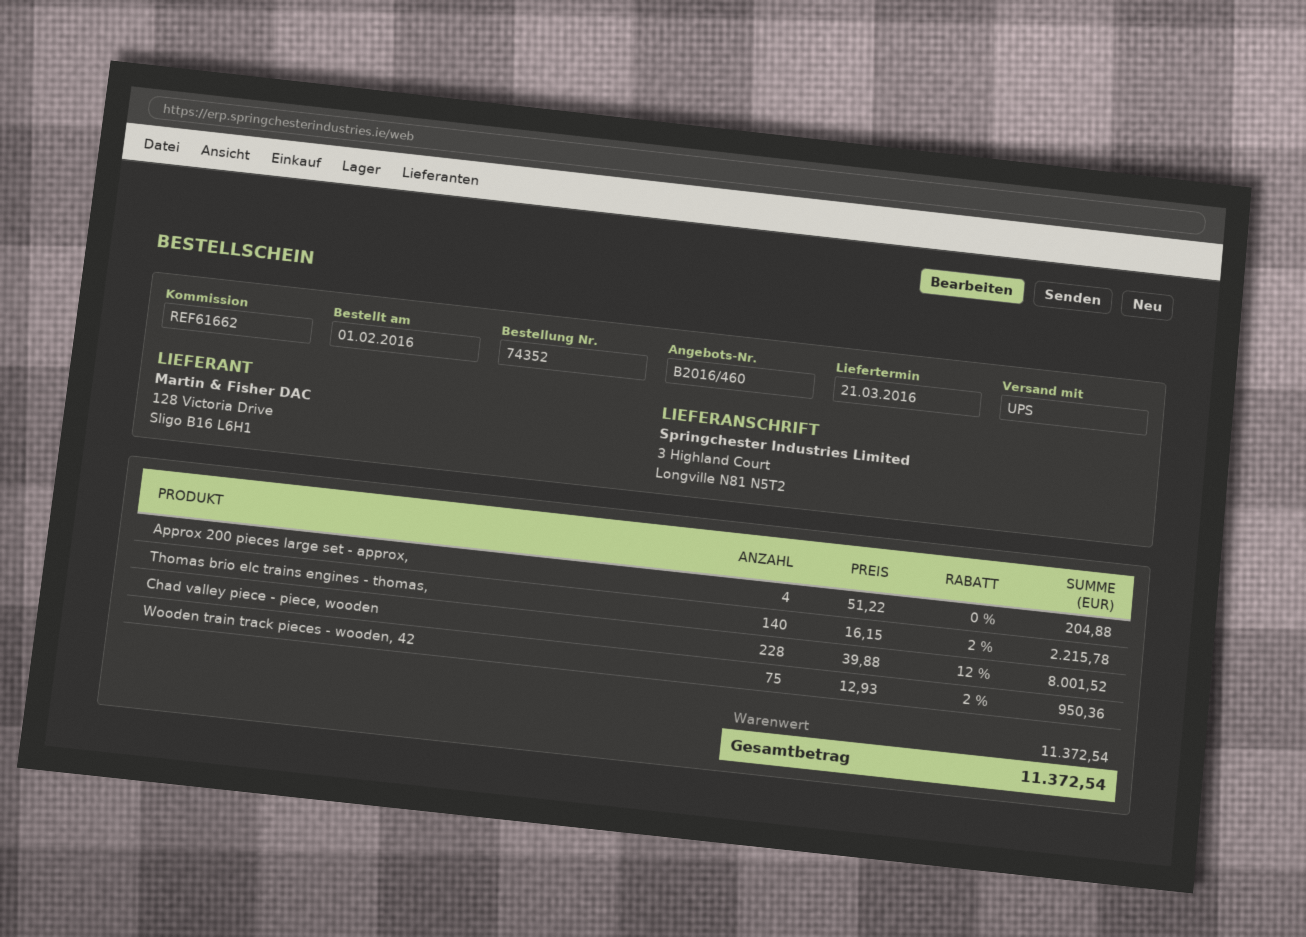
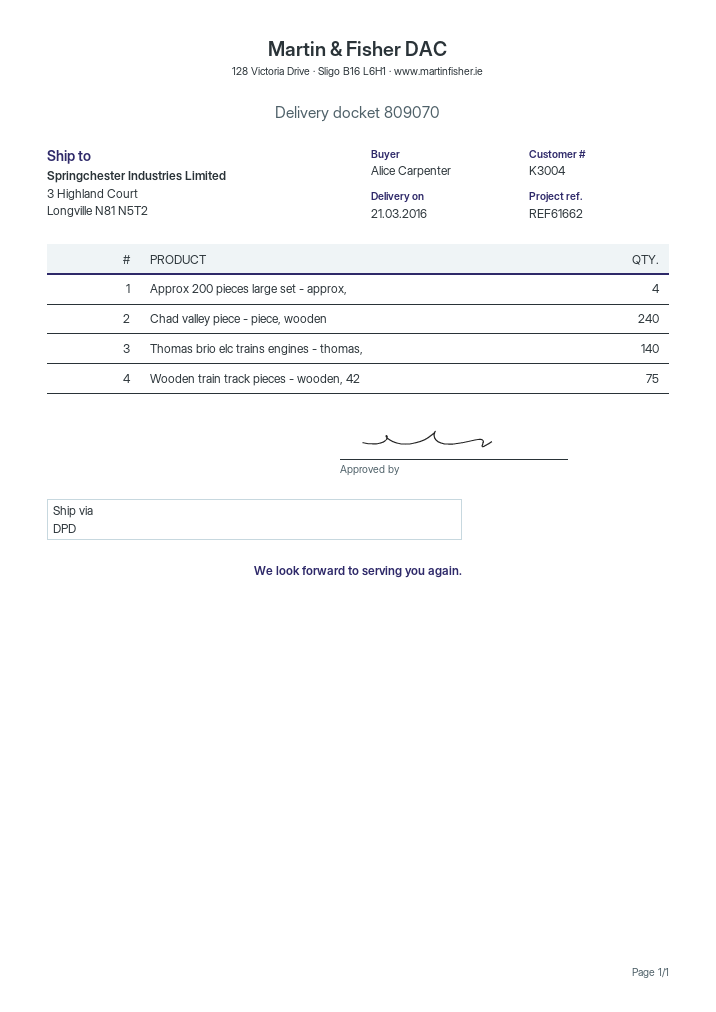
shipping method: UPS -> DPD
Chad valley piece - piece, wooden: 228 -> 240

